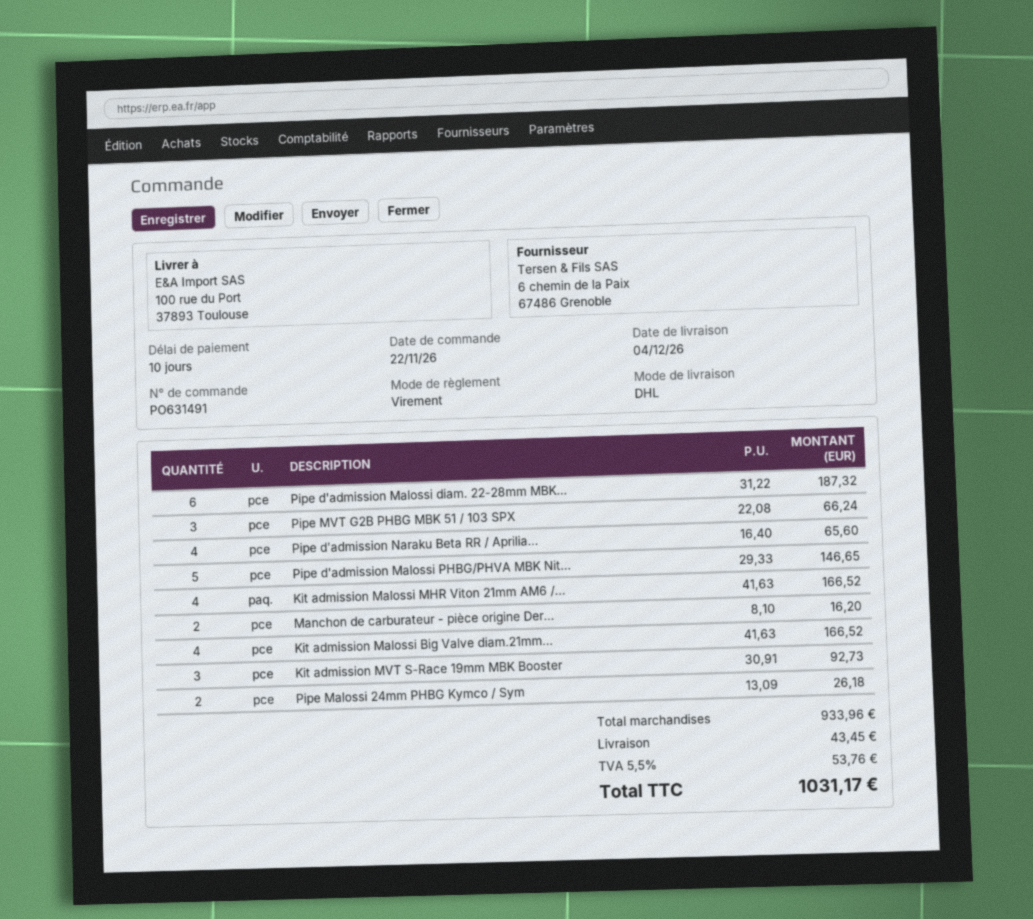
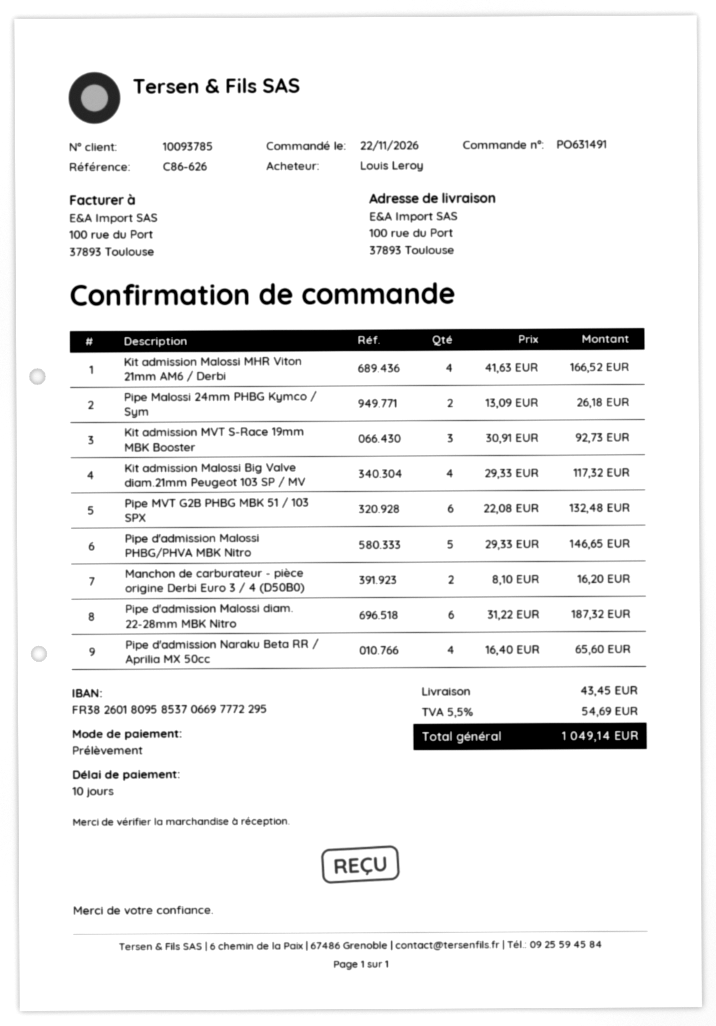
payment method: bank transfer -> direct debit
Pipe MVT G2B PHBG MBK 51 / 103 SPX: 3 x 22.08 = 66.24 -> 6 x 22.08 = 132.48
Kit admission Malossi Big Valve diam.21mm...: 4 x 41.63 = 166.52 -> 4 x 29.33 = 117.32
tax: 5.5% = 53.76 -> 5.5% = 54.69
total: 1031.17 -> 1049.14

